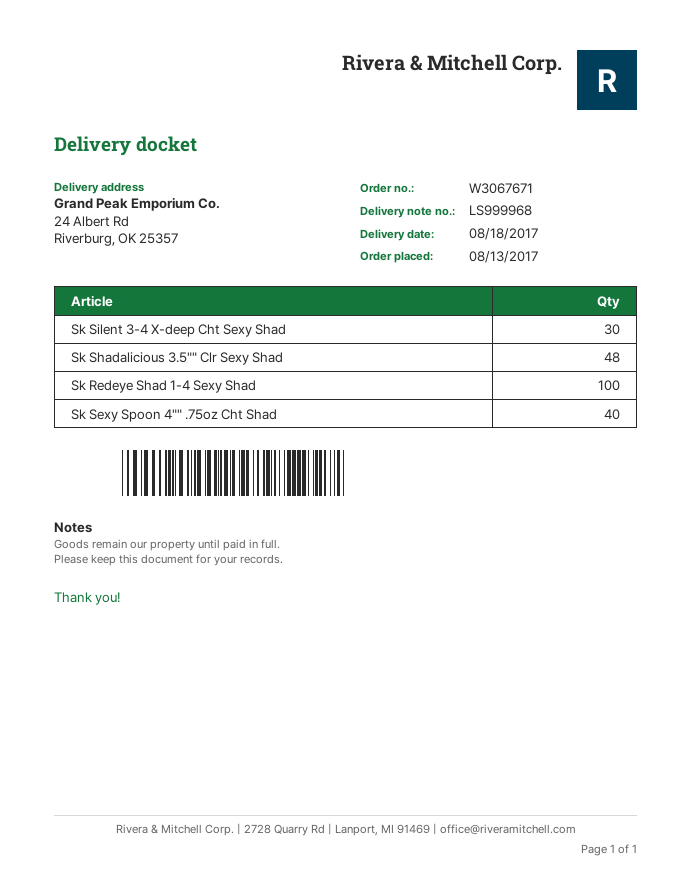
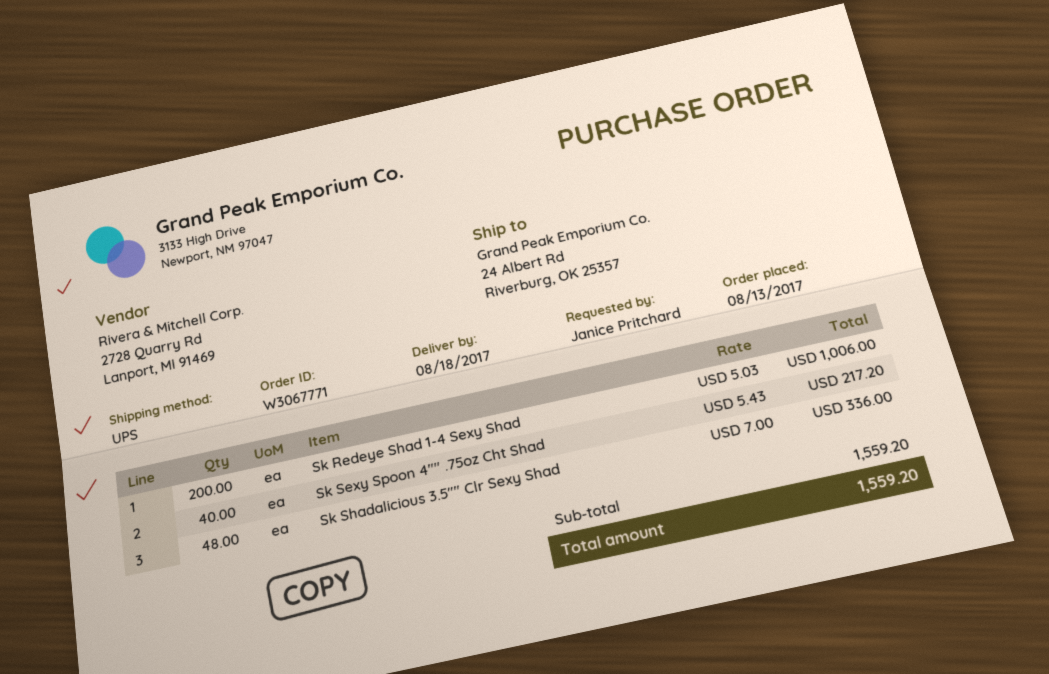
order number: W3067671 -> W3067771
Sk Silent 3-4 X-deep Cht Sexy Shad: 30 -> none
Sk Redeye Shad 1-4 Sexy Shad: 100 -> 200

